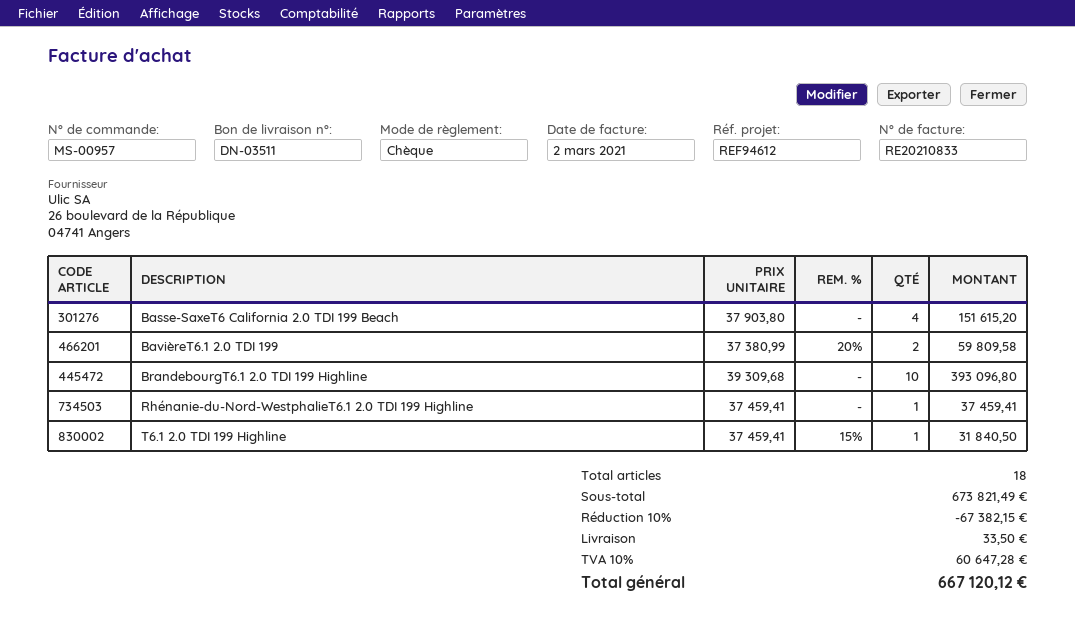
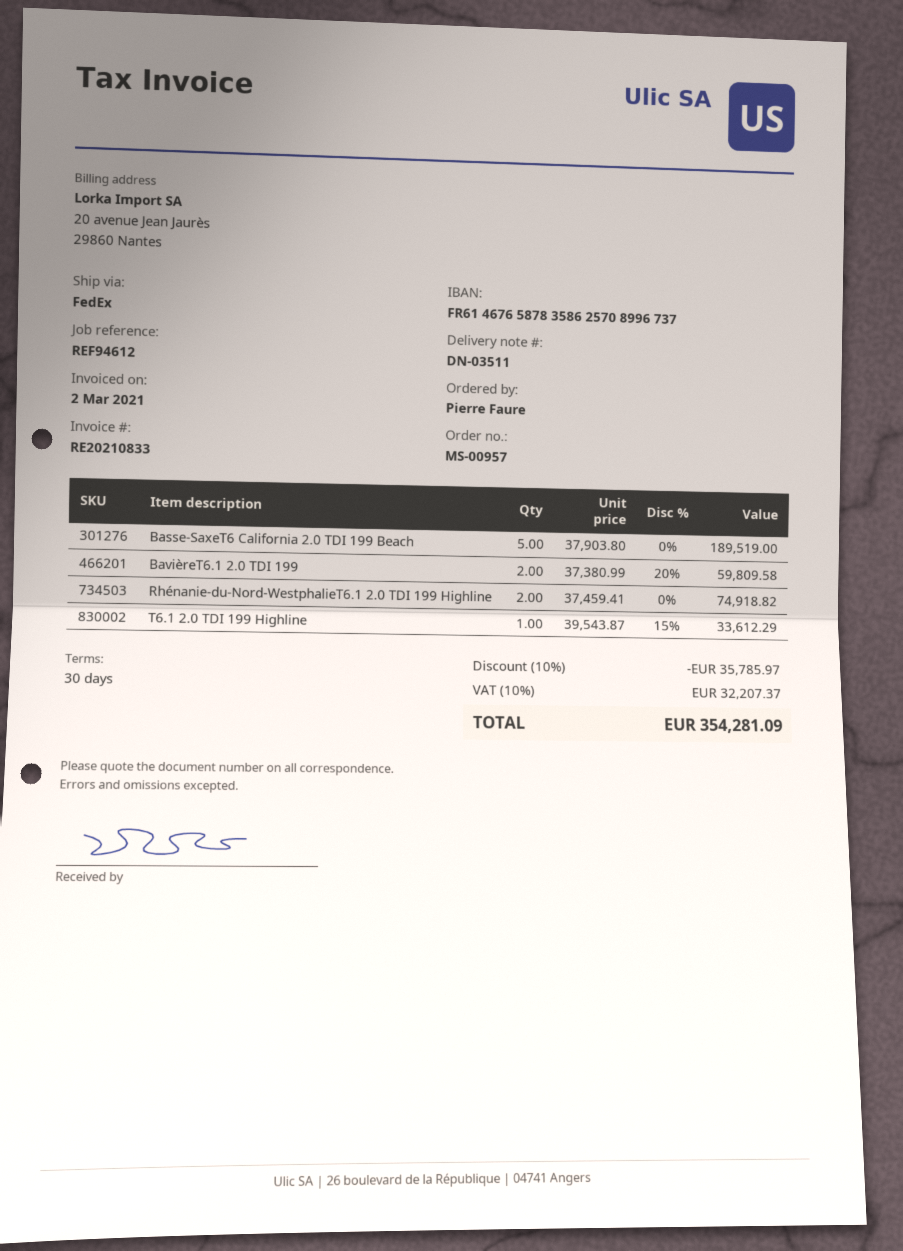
Basse-SaxeT6 California 2.0 TDI 199 Beach: 4 x 37903.80 = 151615.20 -> 5 x 37903.80 = 189519.00
BrandebourgT6.1 2.0 TDI 199 Highline: 10 x 39309.68 = 393096.80 -> none
Rhénanie-du-Nord-WestphalieT6.1 2.0 TDI 199 Highline: 1 x 37459.41 = 37459.41 -> 2 x 37459.41 = 74918.82
T6.1 2.0 TDI 199 Highline: 1 x 37459.41 - 15% = 31840.50 -> 1 x 39543.87 - 15% = 33612.29
discount: 10% = 67382.15 -> 10% = 35785.97
shipping: 33.50 -> none
tax: 10% = 60647.28 -> 10% = 32207.37
total: 667120.12 -> 354281.09

